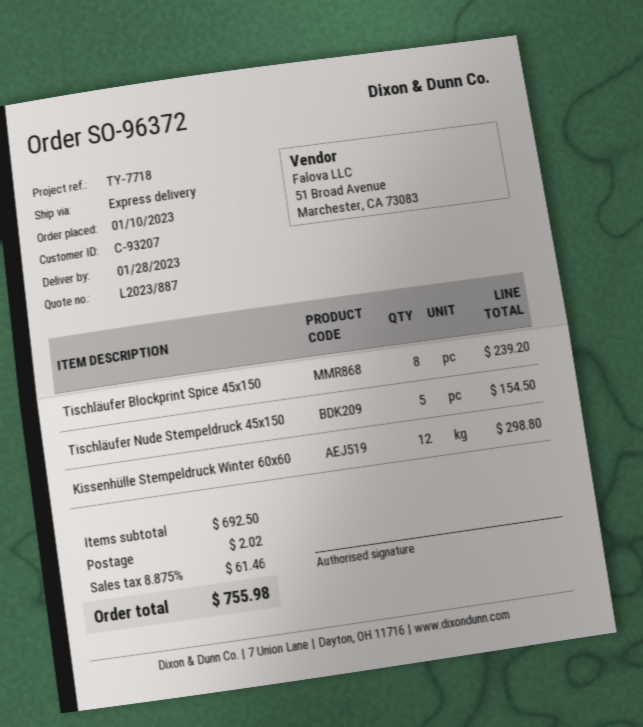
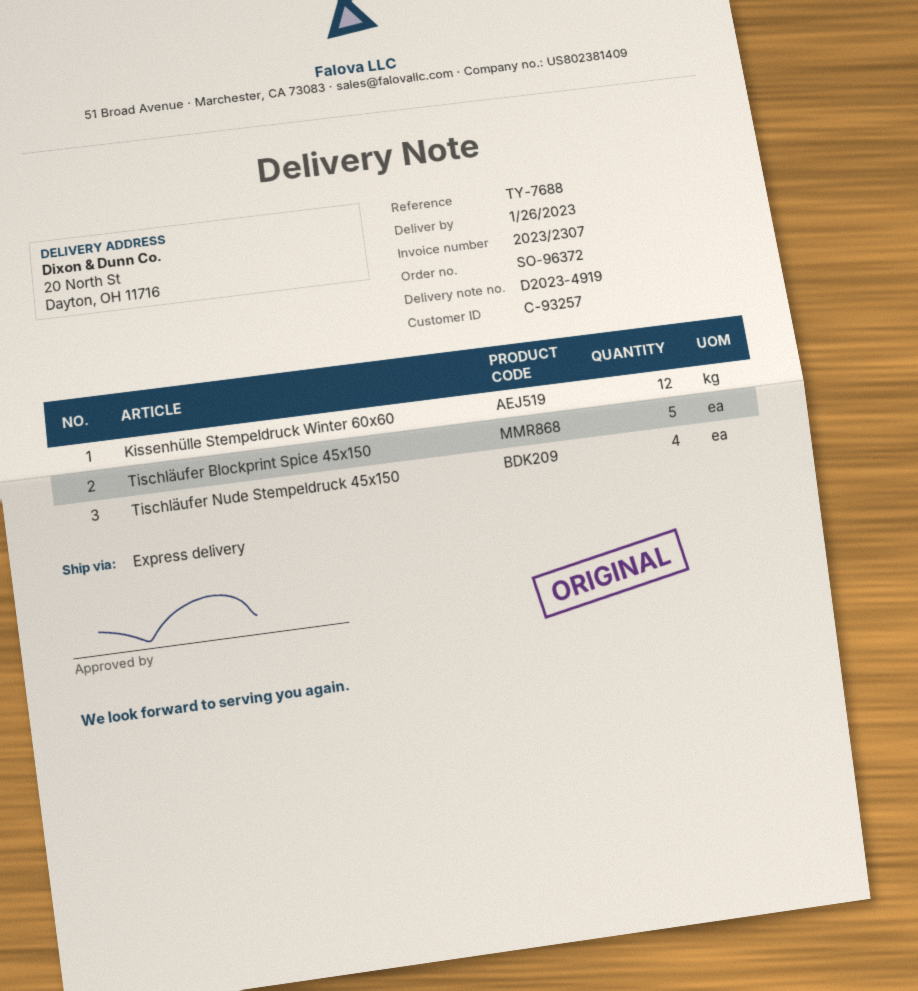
delivery date: 2023-01-28 -> 2023-01-26
customer number: C-93207 -> C-93257
reference: TY-7718 -> TY-7688
Tischläufer Blockprint Spice 45x150: 8 -> 5
Tischläufer Nude Stempeldruck 45x150: 5 -> 4

